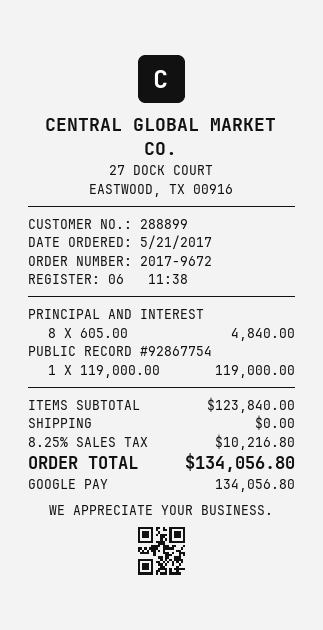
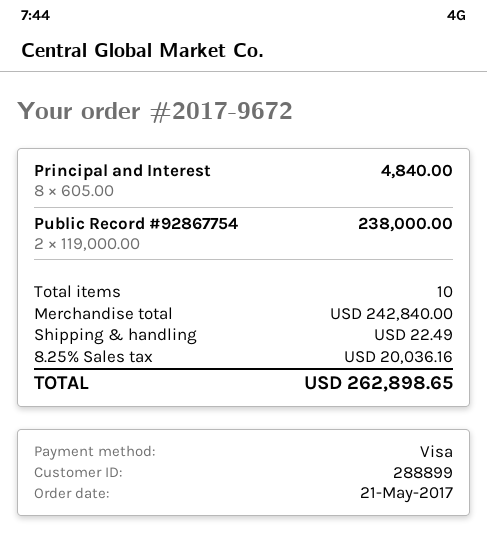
payment method: Google Pay -> Visa
PUBLIC RECORD #92867754: 1 x 119000.00 = 119000.00 -> 2 x 119000.00 = 238000.00
subtotal: 123840.00 -> 242840.00
shipping: 0.00 -> 22.49
tax: 8.25% = 10216.80 -> 8.25% = 20036.16
total: 134056.80 -> 262898.65

